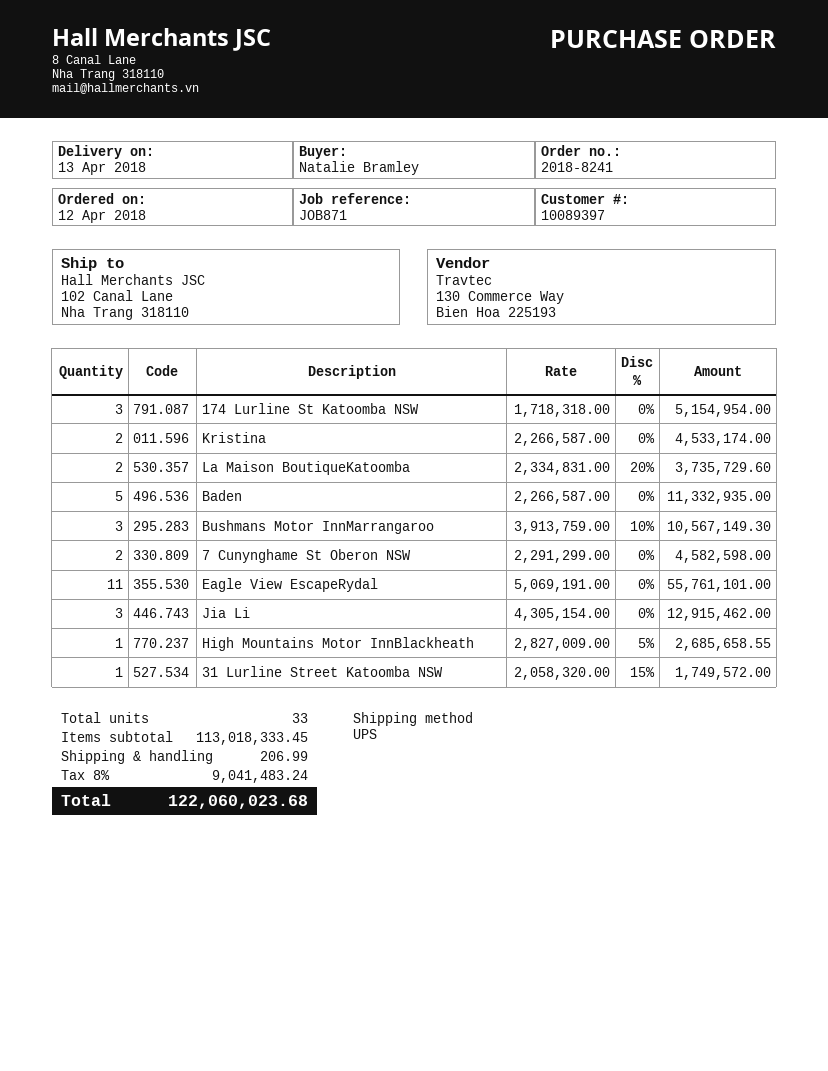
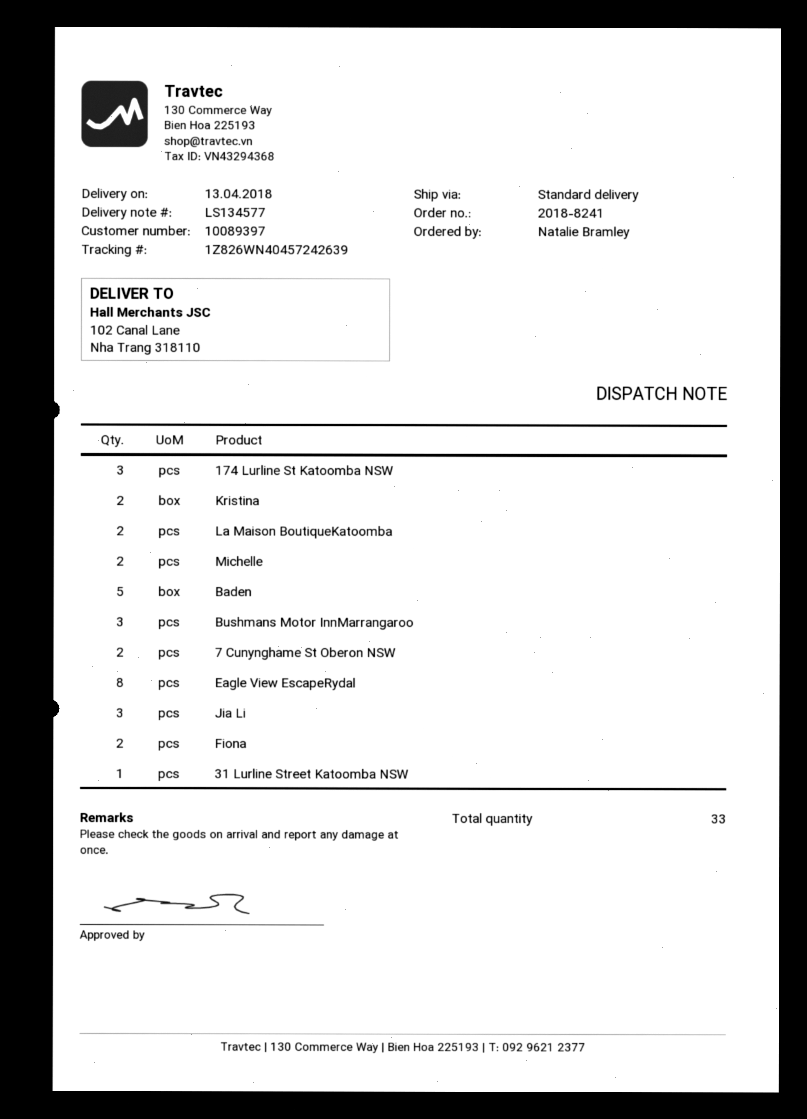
shipping method: UPS -> standard
Eagle View EscapeRydal: 11 -> 8
High Mountains Motor InnBlackheath: 1 -> none
Michelle: none -> 2
Fiona: none -> 2

